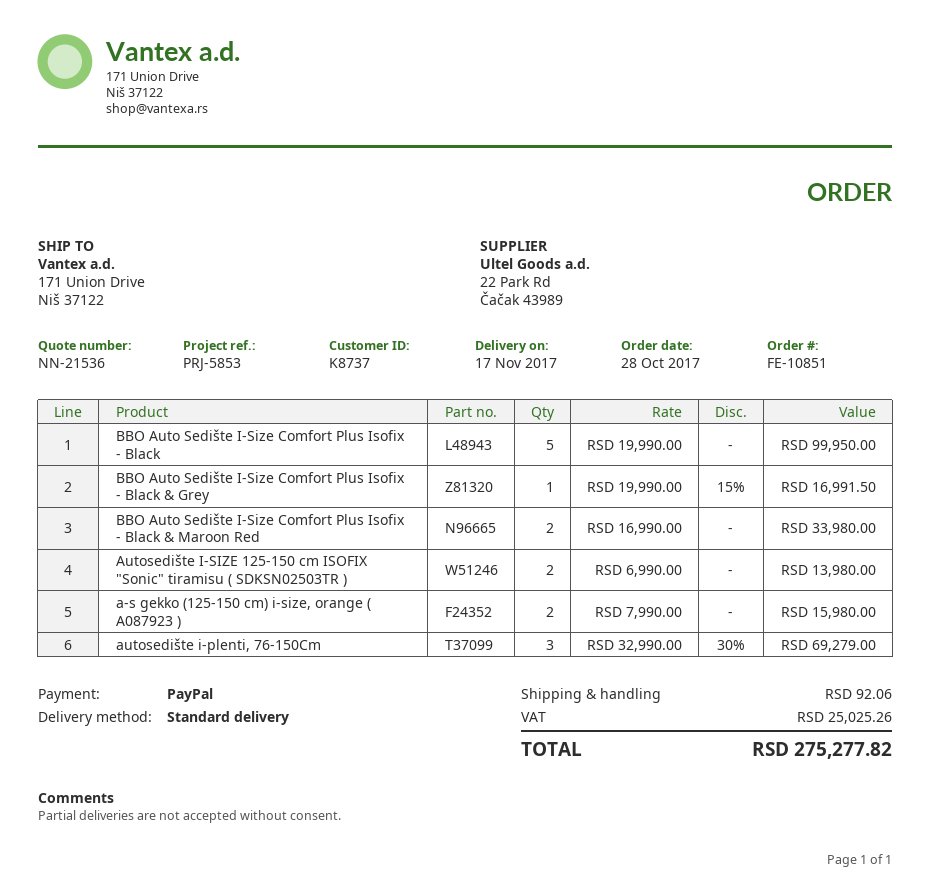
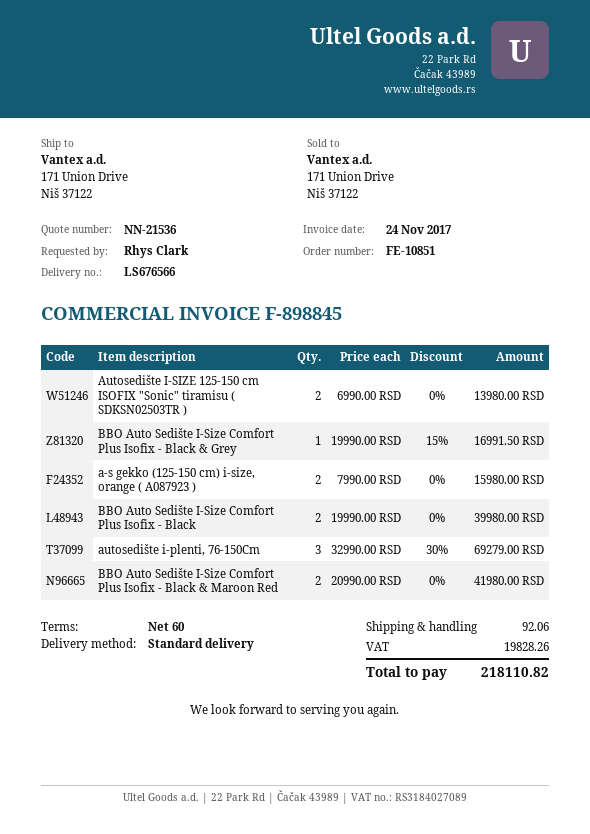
BBO Auto Sedište I-Size Comfort Plus Isofix - Black: 5 x 19990.00 = 99950.00 -> 2 x 19990.00 = 39980.00
BBO Auto Sedište I-Size Comfort Plus Isofix - Black & Maroon Red: 2 x 16990.00 = 33980.00 -> 2 x 20990.00 = 41980.00
tax: 25025.26 -> 19828.26
total: 275277.82 -> 218110.82

